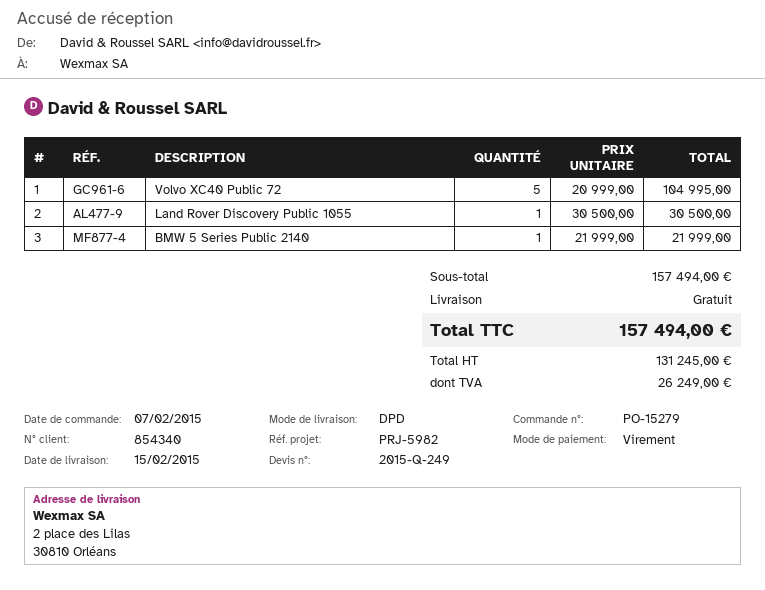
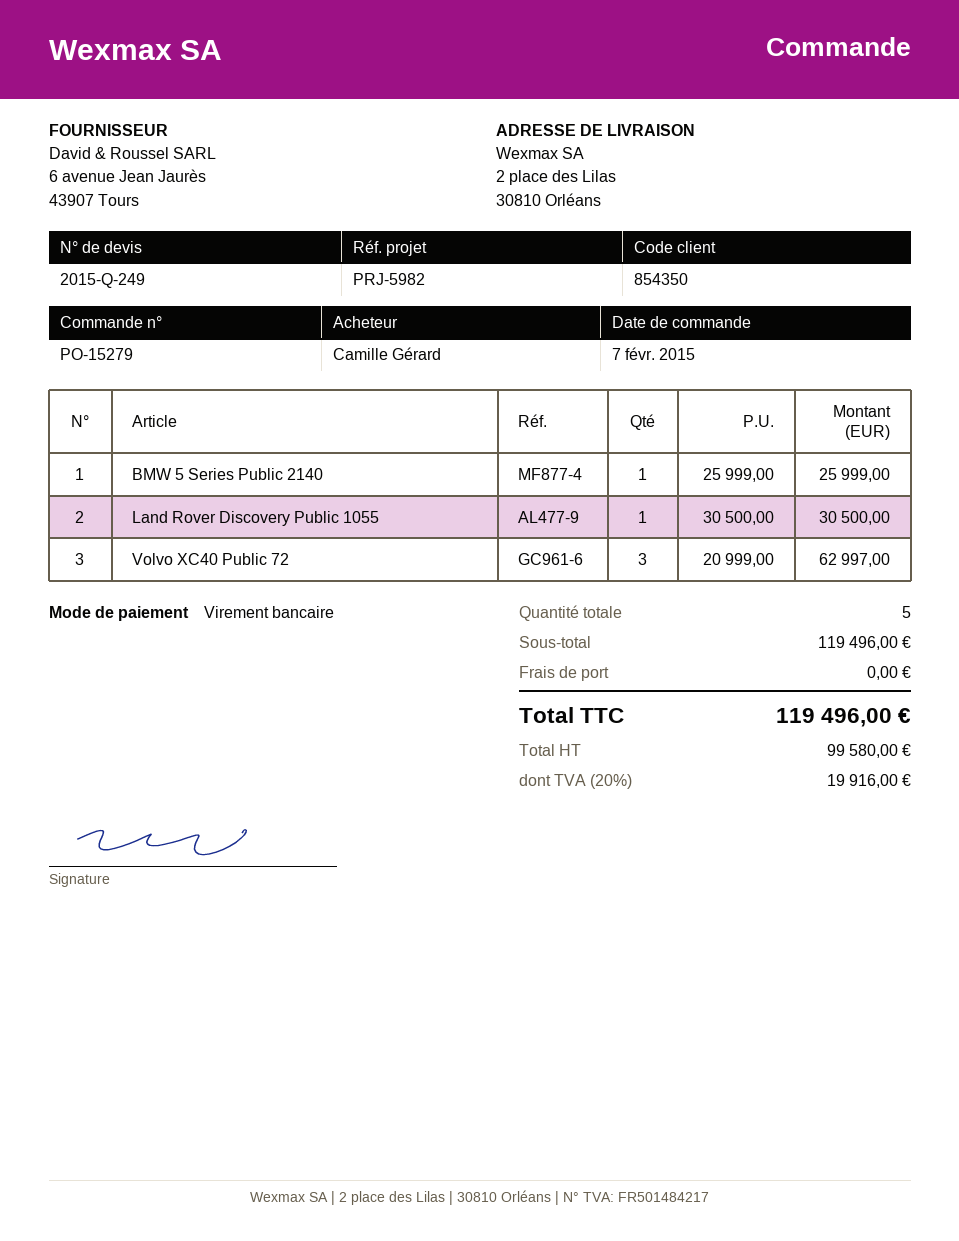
customer number: 854340 -> 854350
Volvo XC40 Public 72: 5 x 20999.00 = 104995.00 -> 3 x 20999.00 = 62997.00
BMW 5 Series Public 2140: 1 x 21999.00 = 21999.00 -> 1 x 25999.00 = 25999.00
subtotal: 157494.00 -> 119496.00
net: 131245.00 -> 99580.00
tax: 26249.00 -> 19916.00
total: 157494.00 -> 119496.00

